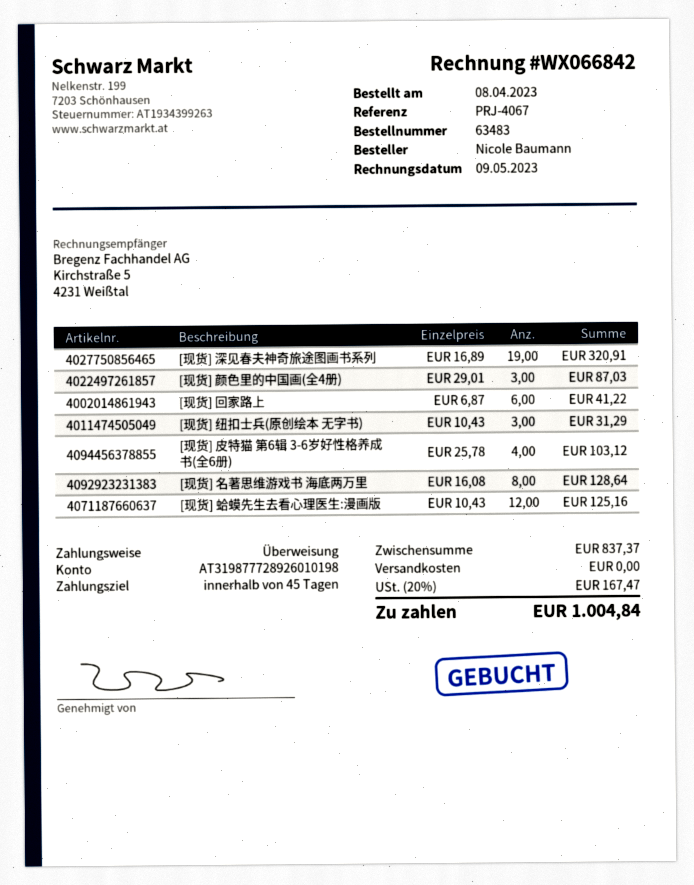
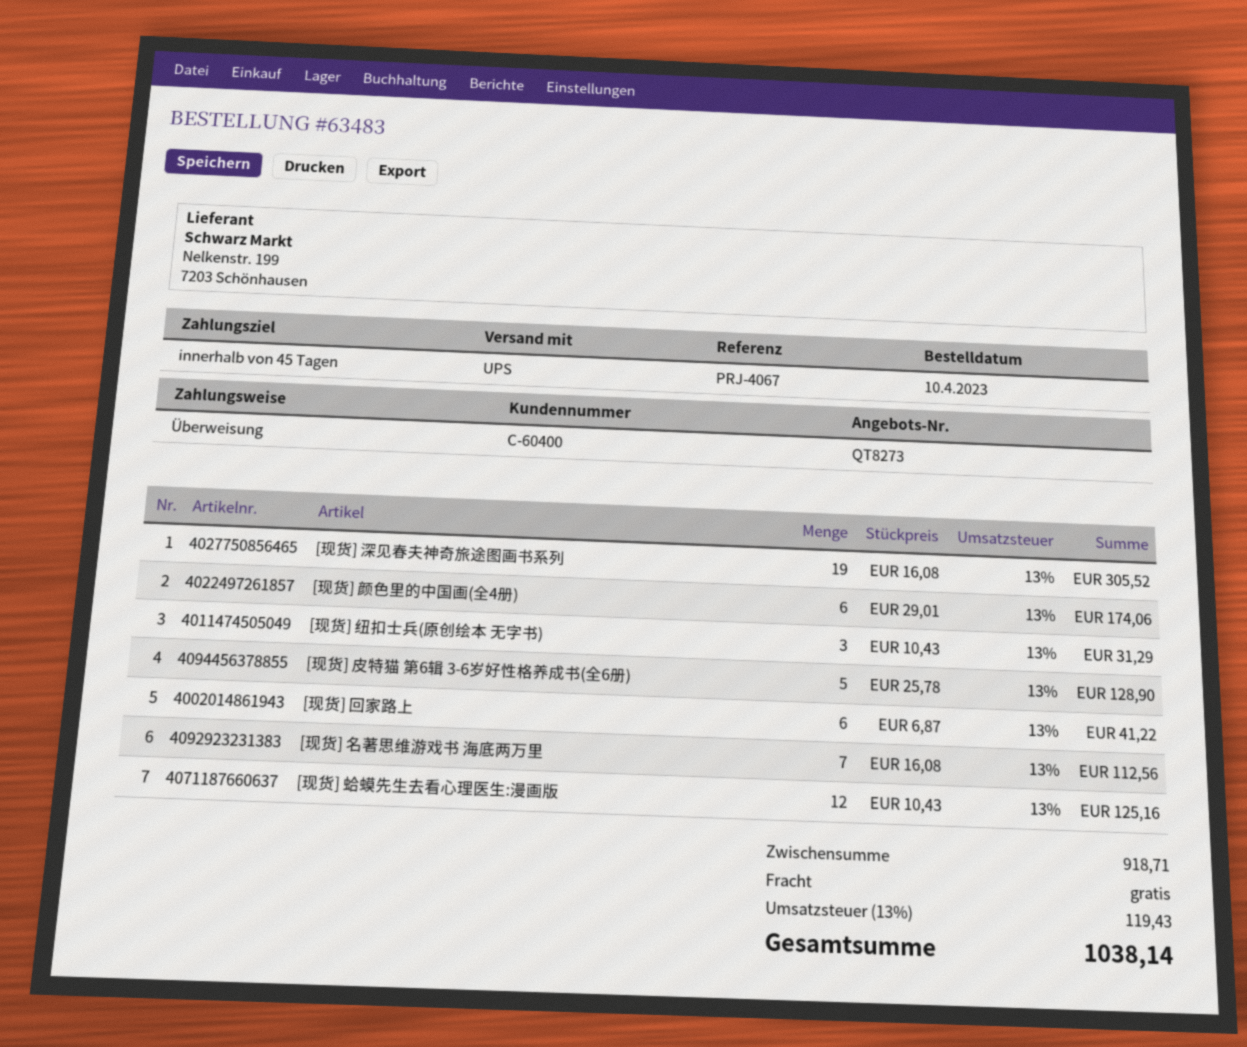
order date: 2023-04-08 -> 2023-04-10
[现货] 深见春夫神奇旅途图画书系列: 19 x 16.89 = 320.91 -> 19 x 16.08 = 305.52
[现货] 颜色里的中国画(全4册): 3 x 29.01 = 87.03 -> 6 x 29.01 = 174.06
[现货] 皮特猫 第6辑 3-6岁好性格养成书(全6册): 4 x 25.78 = 103.12 -> 5 x 25.78 = 128.90
[现货] 名著思维游戏书 海底两万里: 8 x 16.08 = 128.64 -> 7 x 16.08 = 112.56
subtotal: 837.37 -> 918.71
tax: 20% = 167.47 -> 13% = 119.43
total: 1004.84 -> 1038.14

